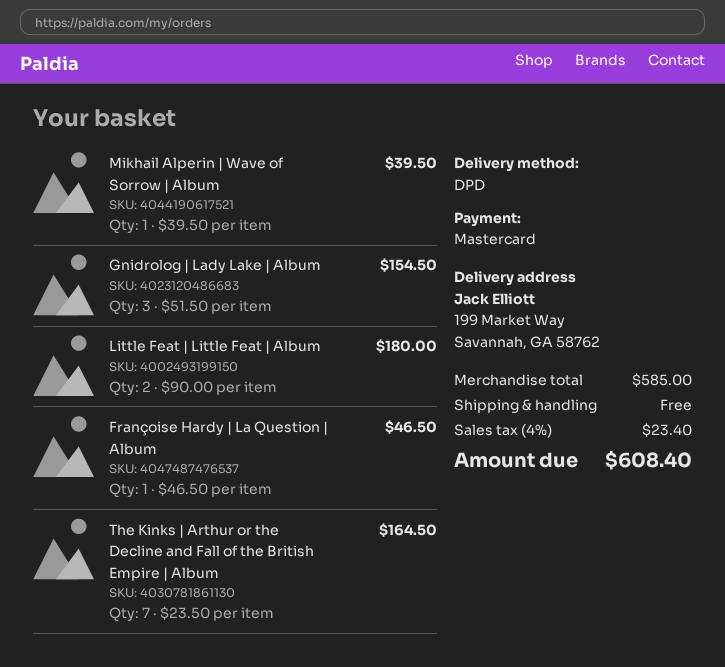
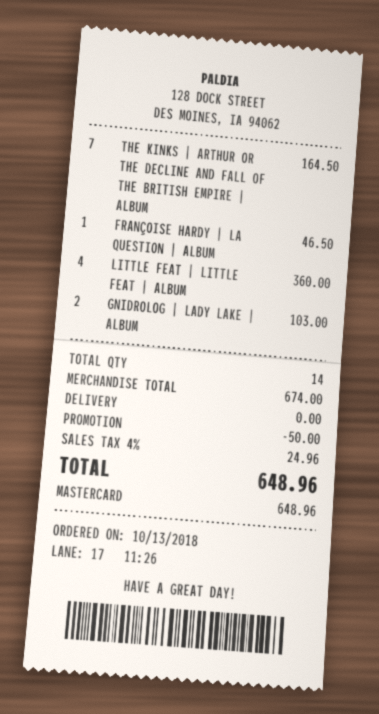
Mikhail Alperin | Wave of Sorrow | Album: 1 for 39.50 -> none
Gnidrolog | Lady Lake | Album: 3 for 154.50 -> 2 for 103.00
Little Feat | Little Feat | Album: 2 for 180.00 -> 4 for 360.00
subtotal: 585.00 -> 674.00
discount: none -> 50.00
tax: 4% = 23.40 -> 4% = 24.96
total: 608.40 -> 648.96

